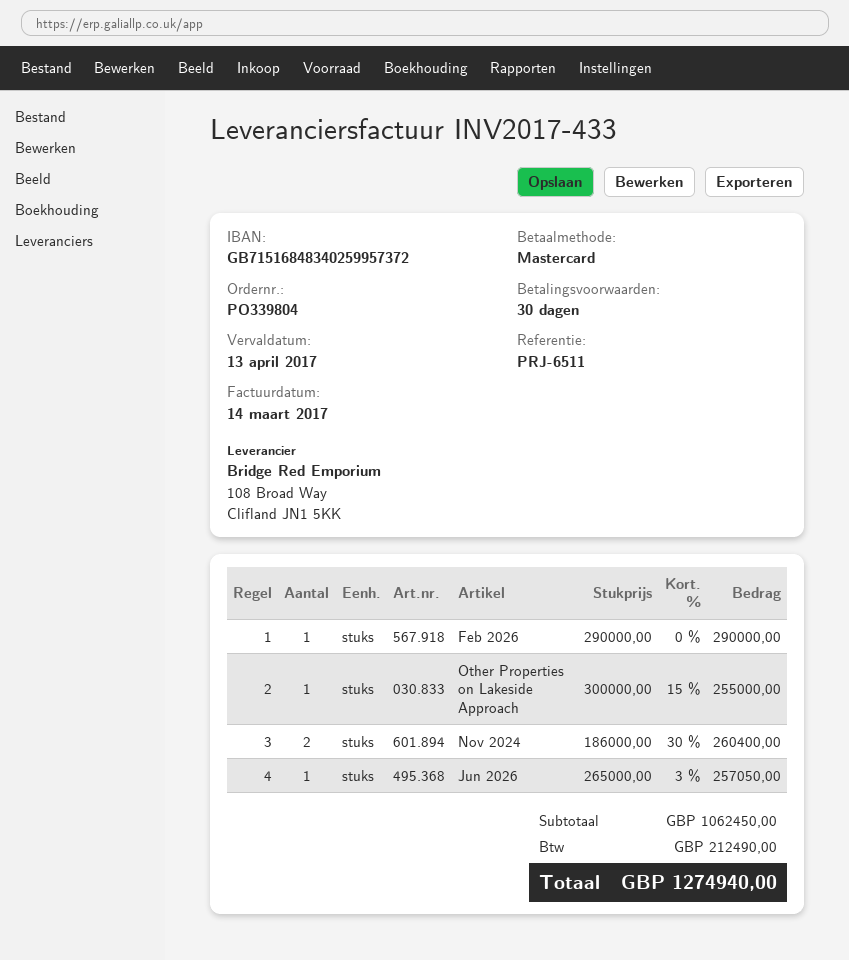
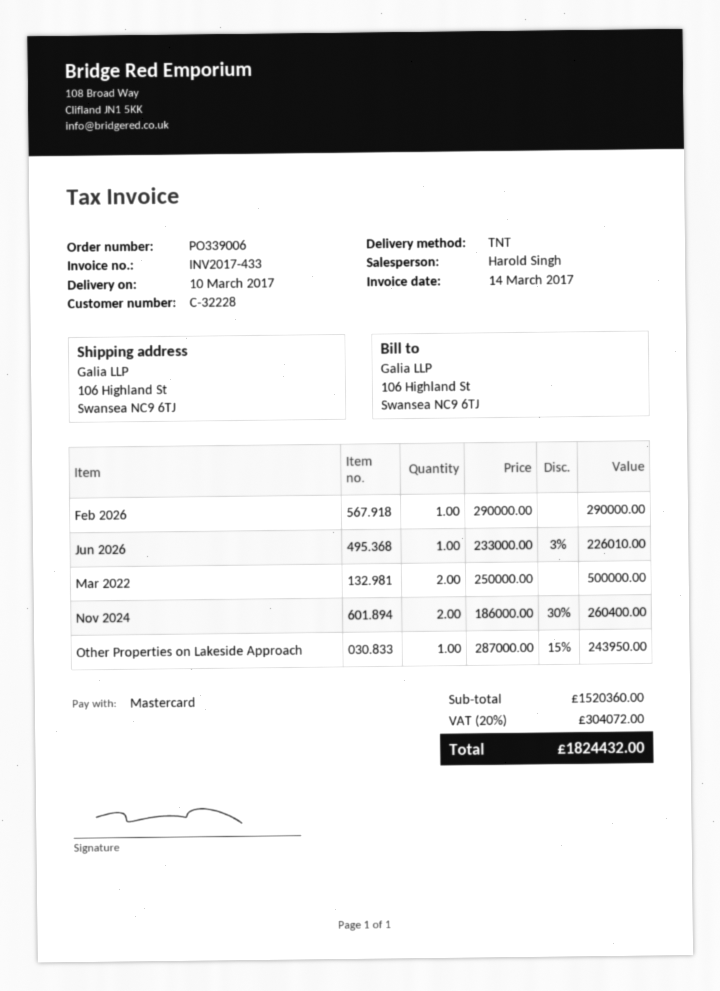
order number: PO339804 -> PO339006
Other Properties on Lakeside Approach: 1 x 300000.00 - 15% = 255000.00 -> 1 x 287000.00 - 15% = 243950.00
Jun 2026: 1 x 265000.00 - 3% = 257050.00 -> 1 x 233000.00 - 3% = 226010.00
Mar 2022: none -> 2 x 250000.00 = 500000.00
subtotal: 1062450.00 -> 1520360.00
tax: 212490.00 -> 304072.00
total: 1274940.00 -> 1824432.00

